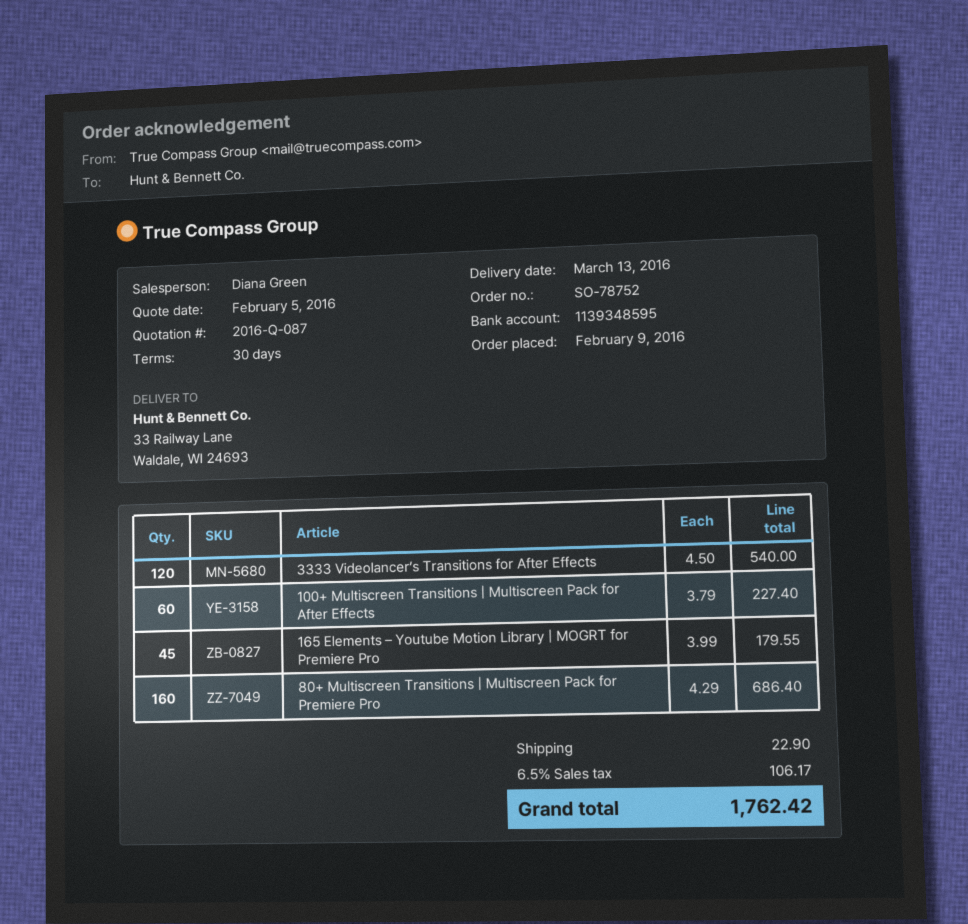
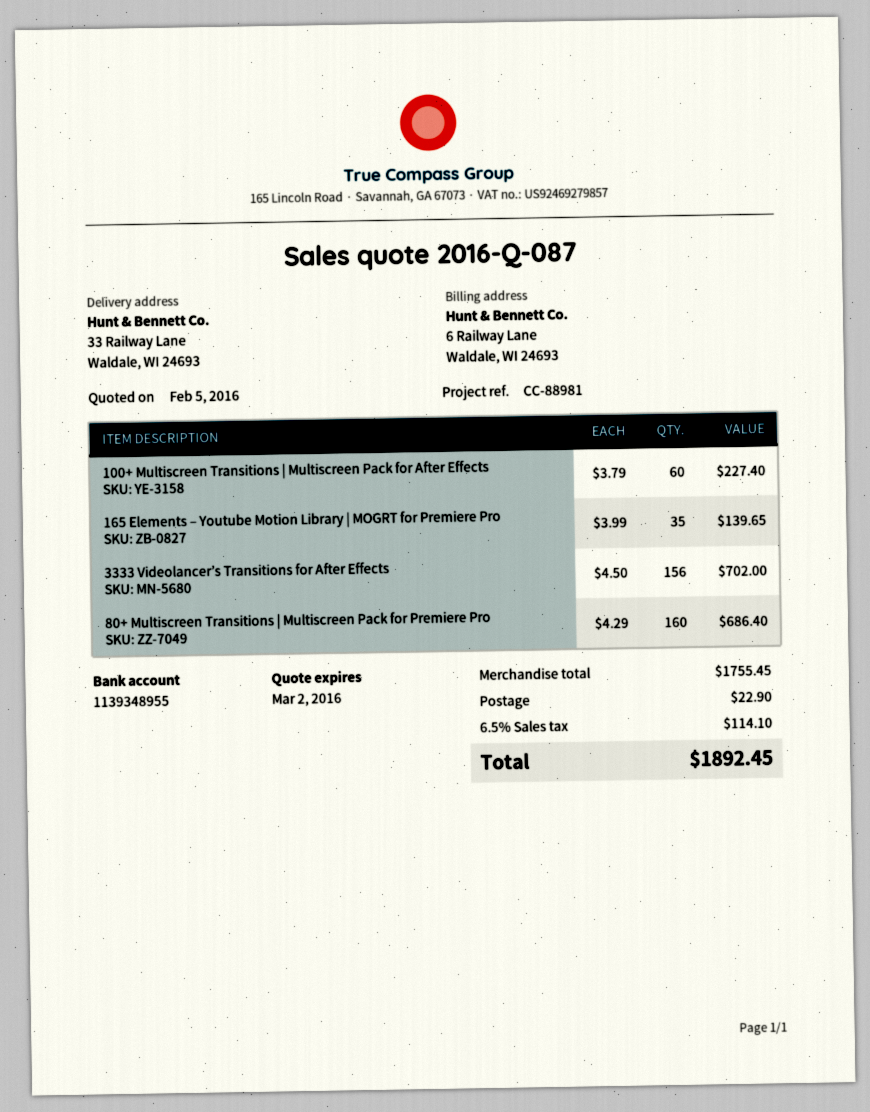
bank account: 1139348595 -> 1139348955
3333 Videolancer’s Transitions for After Effects: 120 x 4.50 = 540.00 -> 156 x 4.50 = 702.00
165 Elements – Youtube Motion Library | MOGRT for Premiere Pro: 45 x 3.99 = 179.55 -> 35 x 3.99 = 139.65
tax: 6.5% = 106.17 -> 6.5% = 114.10
total: 1762.42 -> 1892.45

